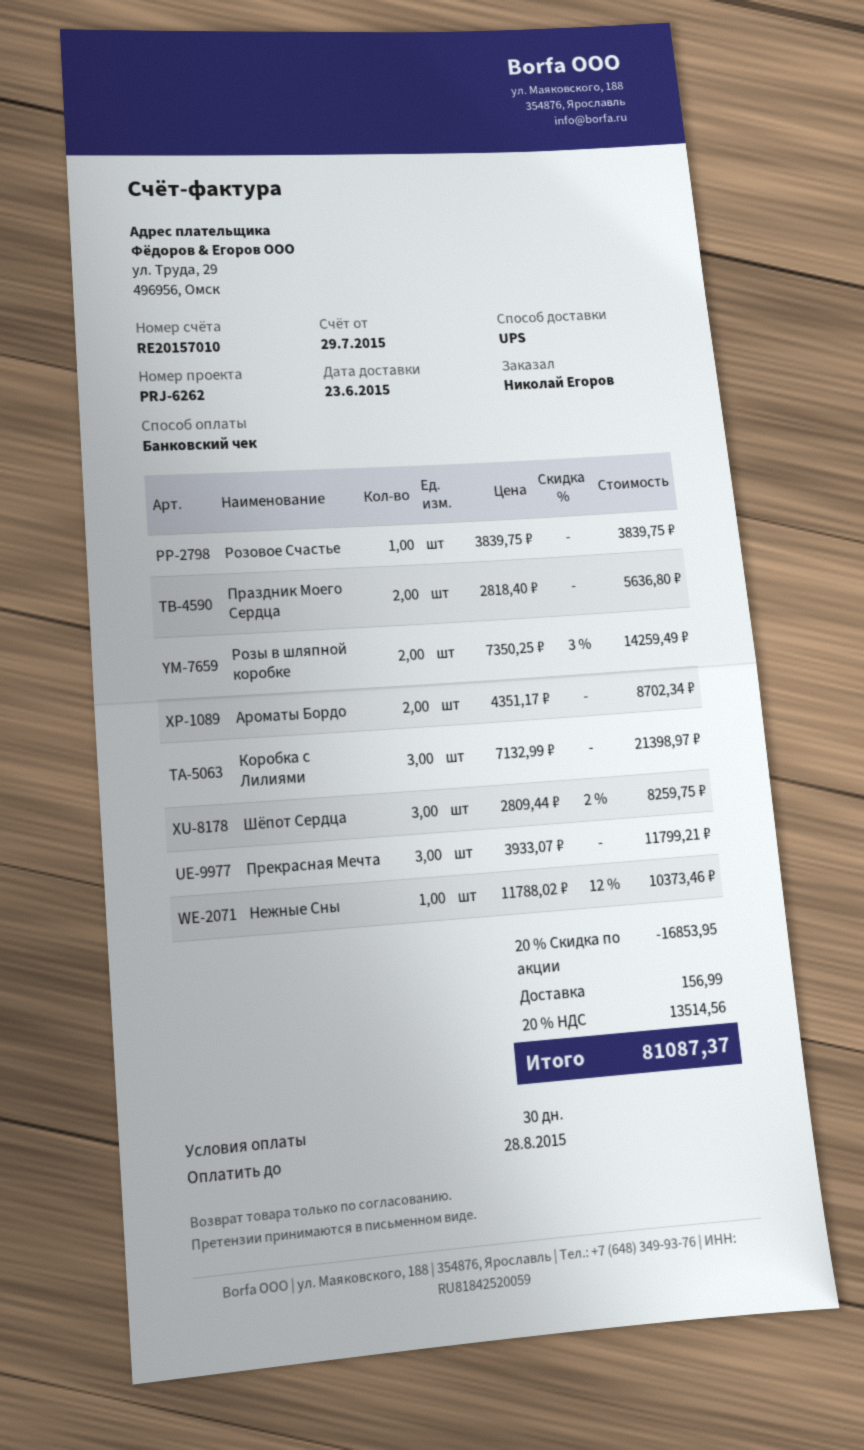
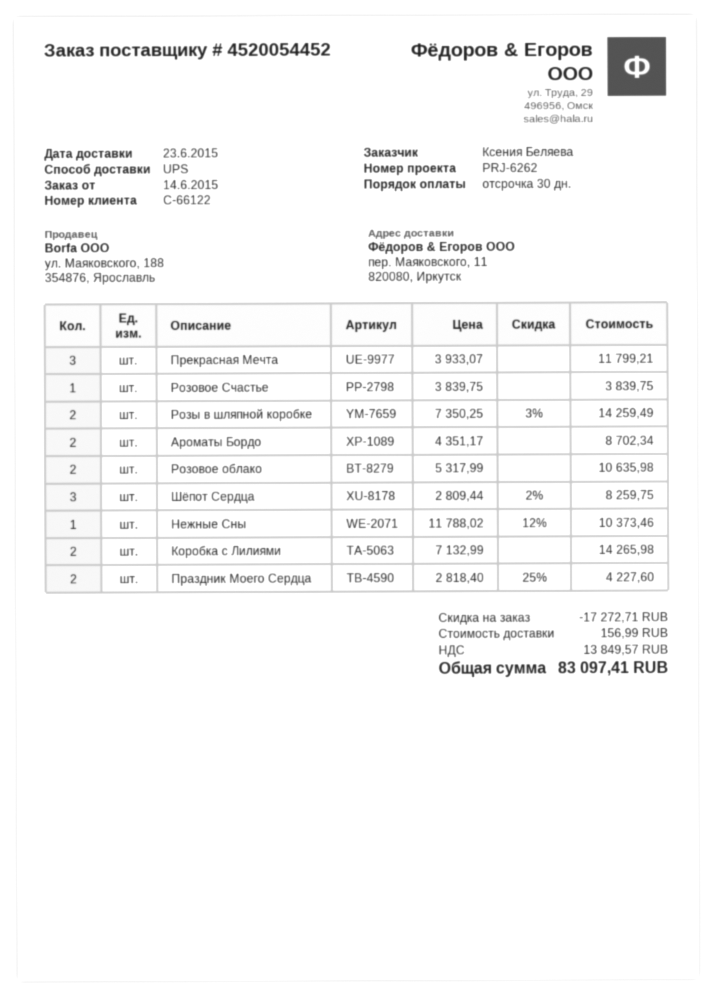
ordered by: Николай Егоров -> Ксения Беляева
Праздник Моего Сердца: 2 x 2818.40 = 5636.80 -> 2 x 2818.40 - 25% = 4227.60
Коробка с Лилиями: 3 x 7132.99 = 21398.97 -> 2 x 7132.99 = 14265.98
Розовое облако: none -> 2 x 5317.99 = 10635.98
discount: 16853.95 -> 17272.71
tax: 13514.56 -> 13849.57
total: 81087.37 -> 83097.41

